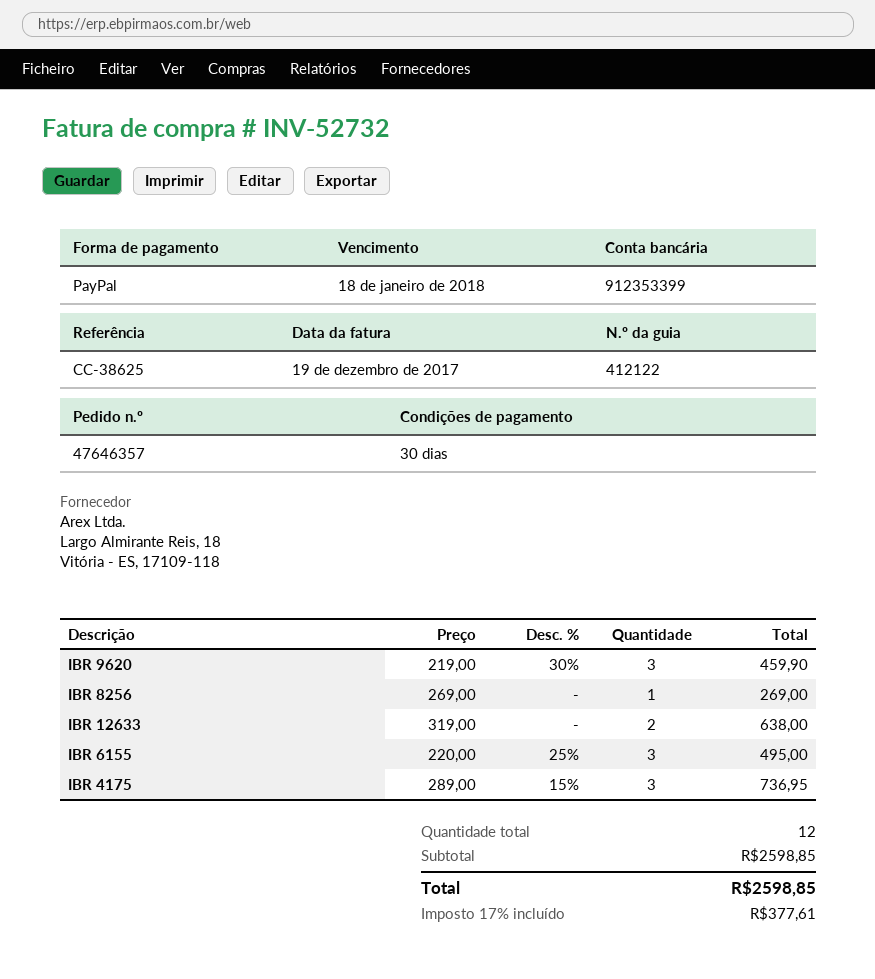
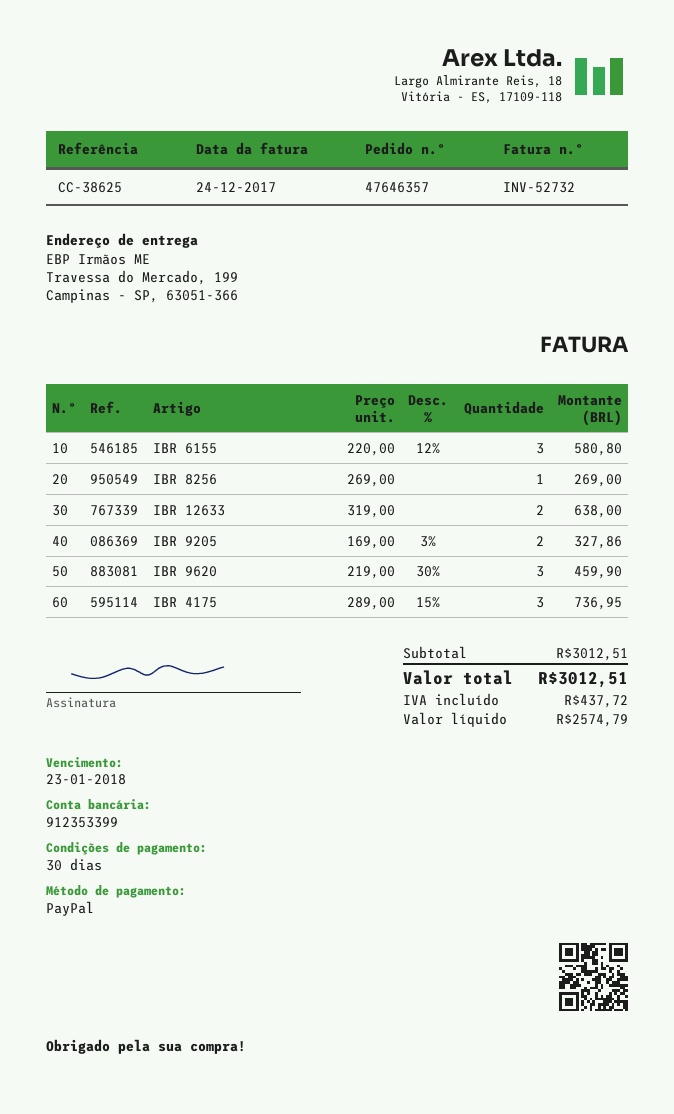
invoice date: 2017-12-19 -> 2017-12-24
due date: 2018-01-18 -> 2018-01-23
IBR 6155: 3 x 220.00 - 25% = 495.00 -> 3 x 220.00 - 12% = 580.80
IBR 9205: none -> 2 x 169.00 - 3% = 327.86
subtotal: 2598.85 -> 3012.51
tax: 377.61 -> 437.72
total: 2598.85 -> 3012.51

